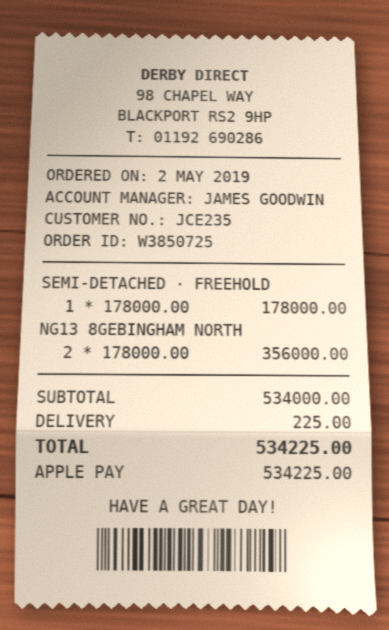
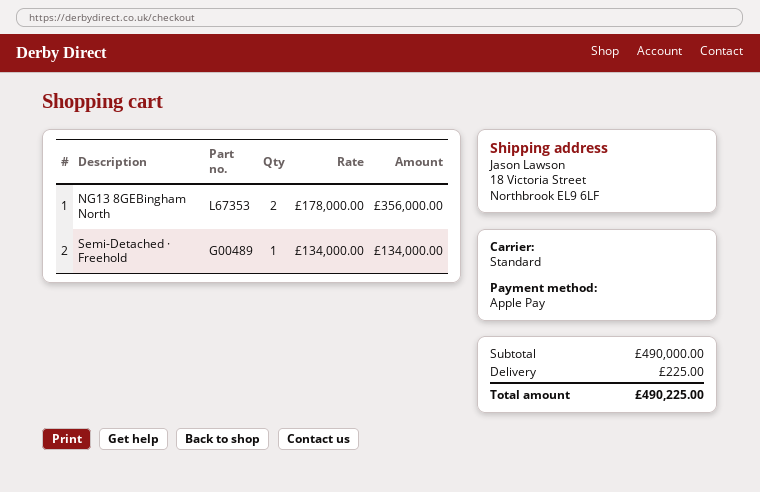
SEMI-DETACHED · FREEHOLD: 1 x 178000.00 = 178000.00 -> 1 x 134000.00 = 134000.00
subtotal: 534000.00 -> 490000.00
total: 534225.00 -> 490225.00

